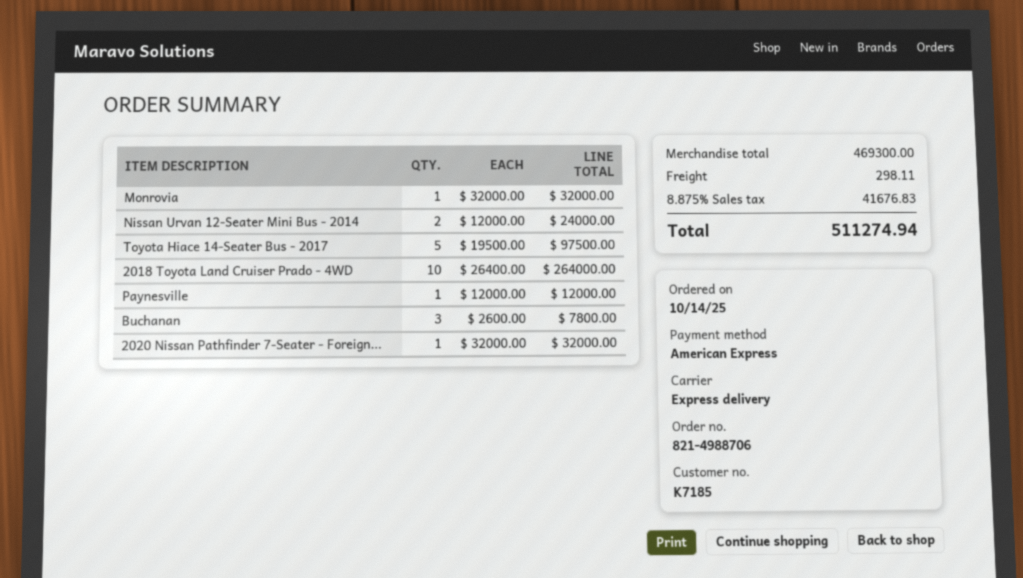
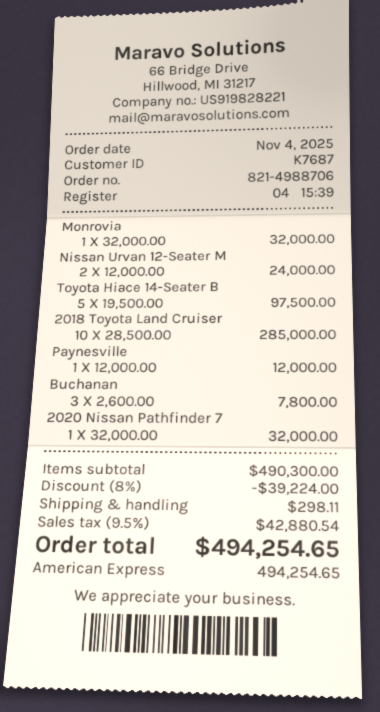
order date: 2025-10-14 -> 2025-11-04
customer number: K7185 -> K7687
2018 Toyota Land Cruiser Prado - 4WD: 10 x 26400.00 = 264000.00 -> 10 x 28500.00 = 285000.00
subtotal: 469300.00 -> 490300.00
discount: none -> 8% = 39224.00
tax: 8.875% = 41676.83 -> 9.5% = 42880.54
total: 511274.94 -> 494254.65

